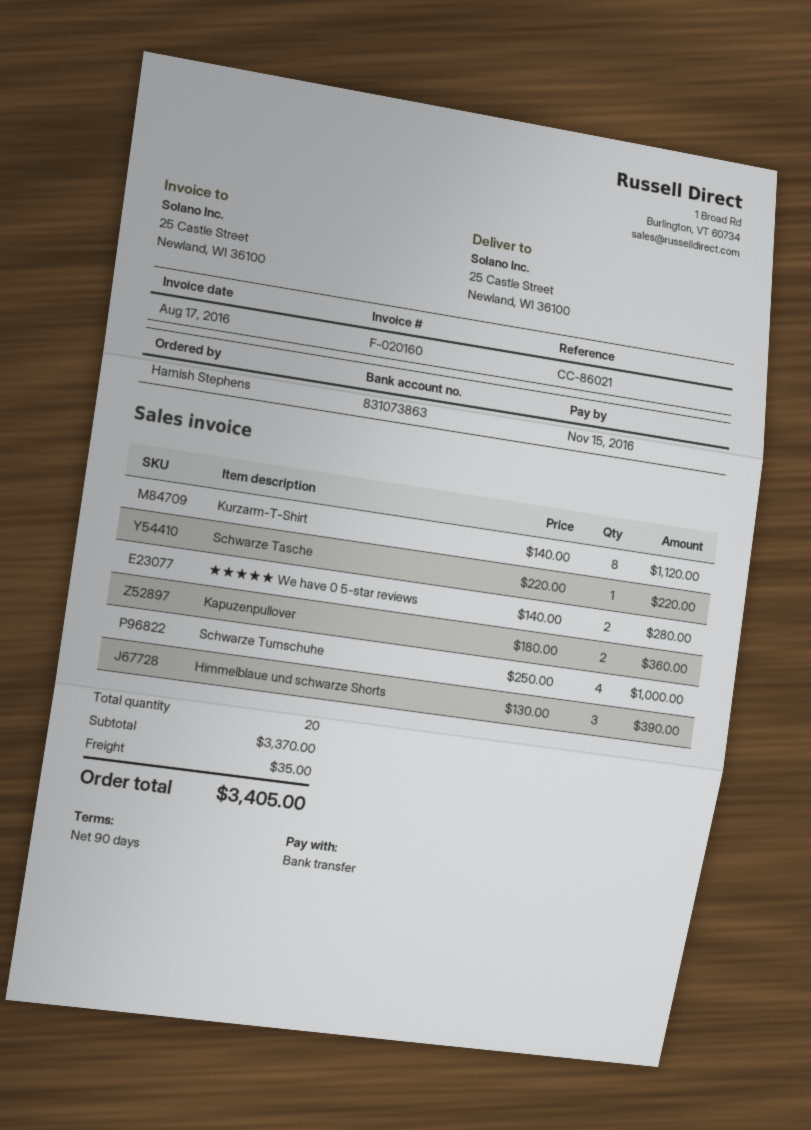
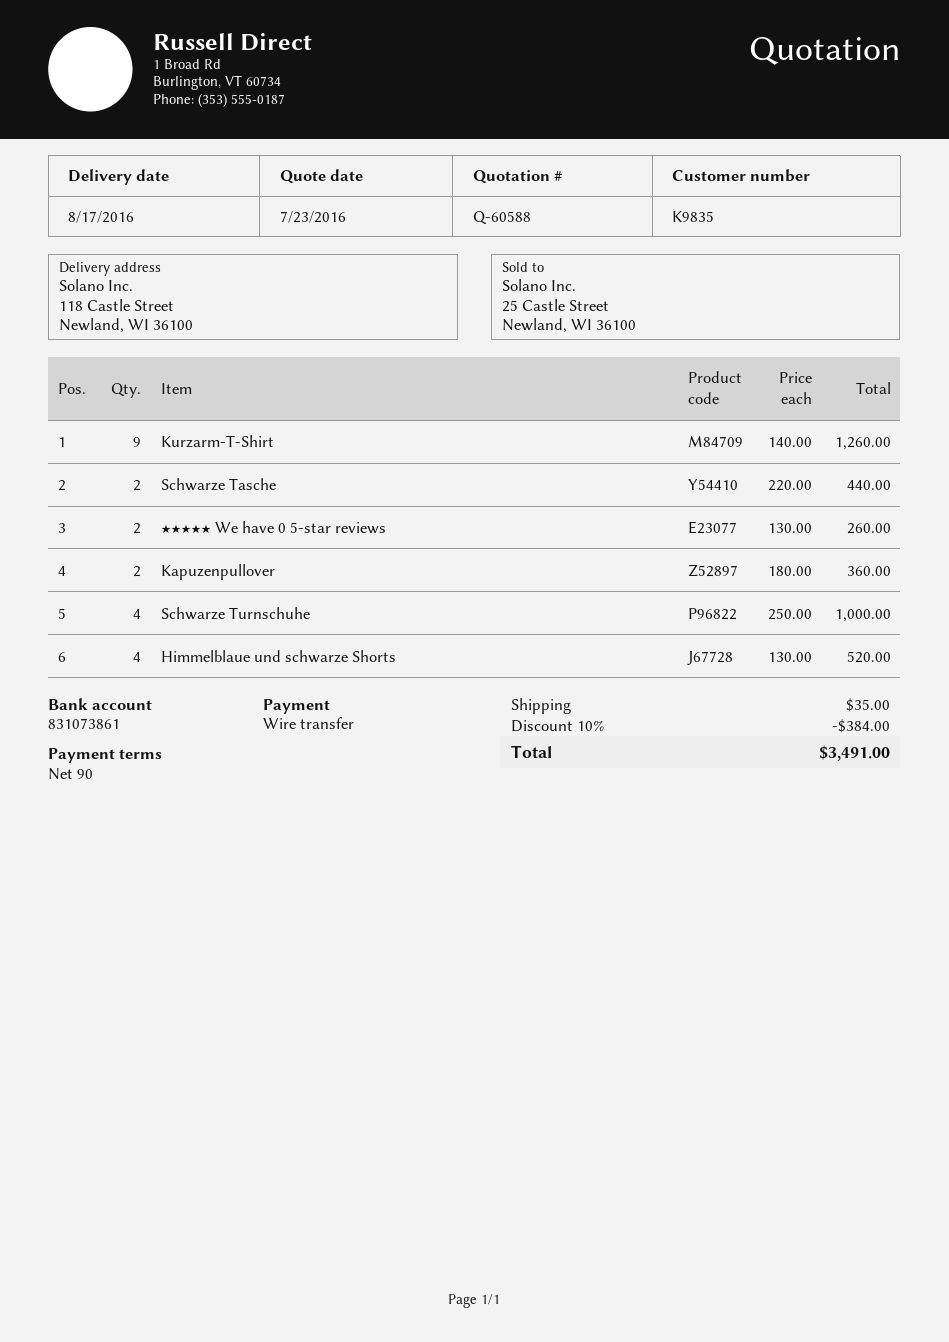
bank account: 831073863 -> 831073861
ship to: 25 Castle Street, Newland, WI 36100 -> 118 Castle Street, Newland, WI 36100
Kurzarm-T-Shirt: 8 x 140.00 = 1120.00 -> 9 x 140.00 = 1260.00
Schwarze Tasche: 1 x 220.00 = 220.00 -> 2 x 220.00 = 440.00
★★★★★ We have 0 5-star reviews: 2 x 140.00 = 280.00 -> 2 x 130.00 = 260.00
Himmelblaue und schwarze Shorts: 3 x 130.00 = 390.00 -> 4 x 130.00 = 520.00
discount: none -> 10% = 384.00
total: 3405.00 -> 3491.00

